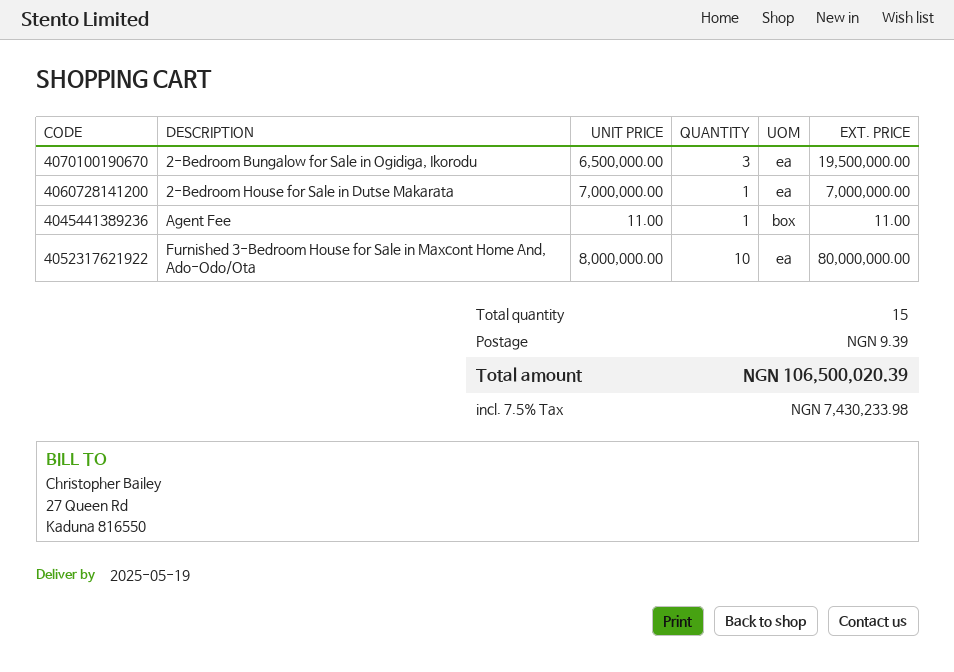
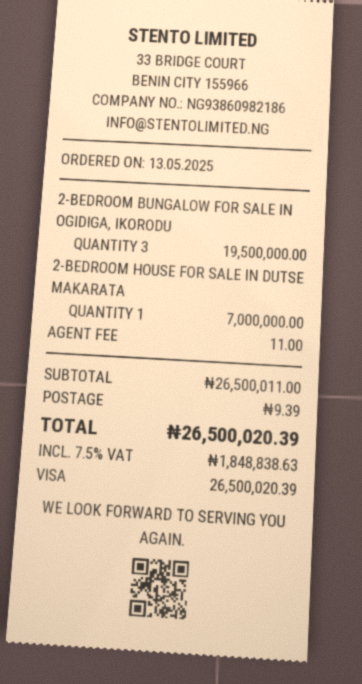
Furnished 3-Bedroom House for Sale in Maxcont Home And, Ado-Odo/Ota: 10 for 80000000.00 -> none
tax: 7.5% = 7430233.98 -> 7.5% = 1848838.63
total: 106500020.39 -> 26500020.39

